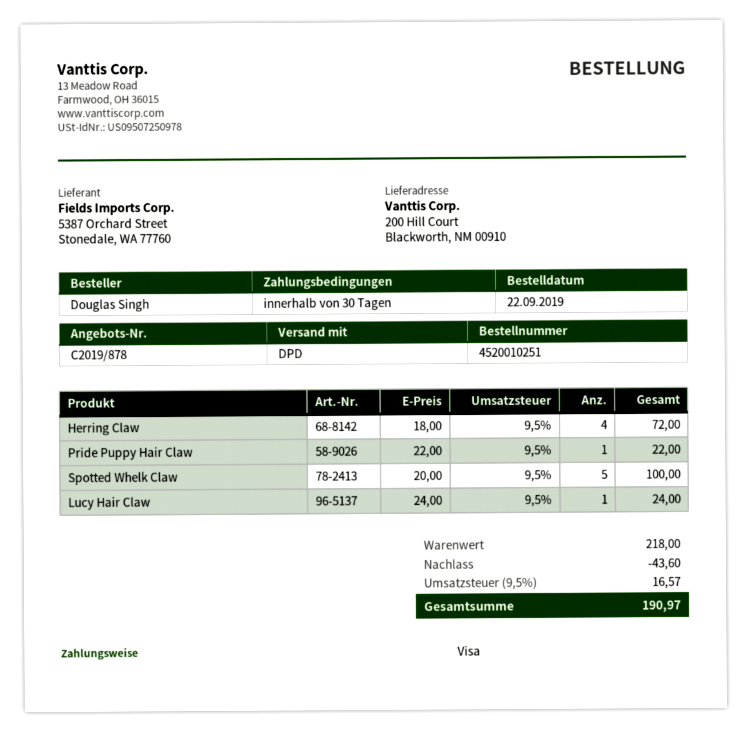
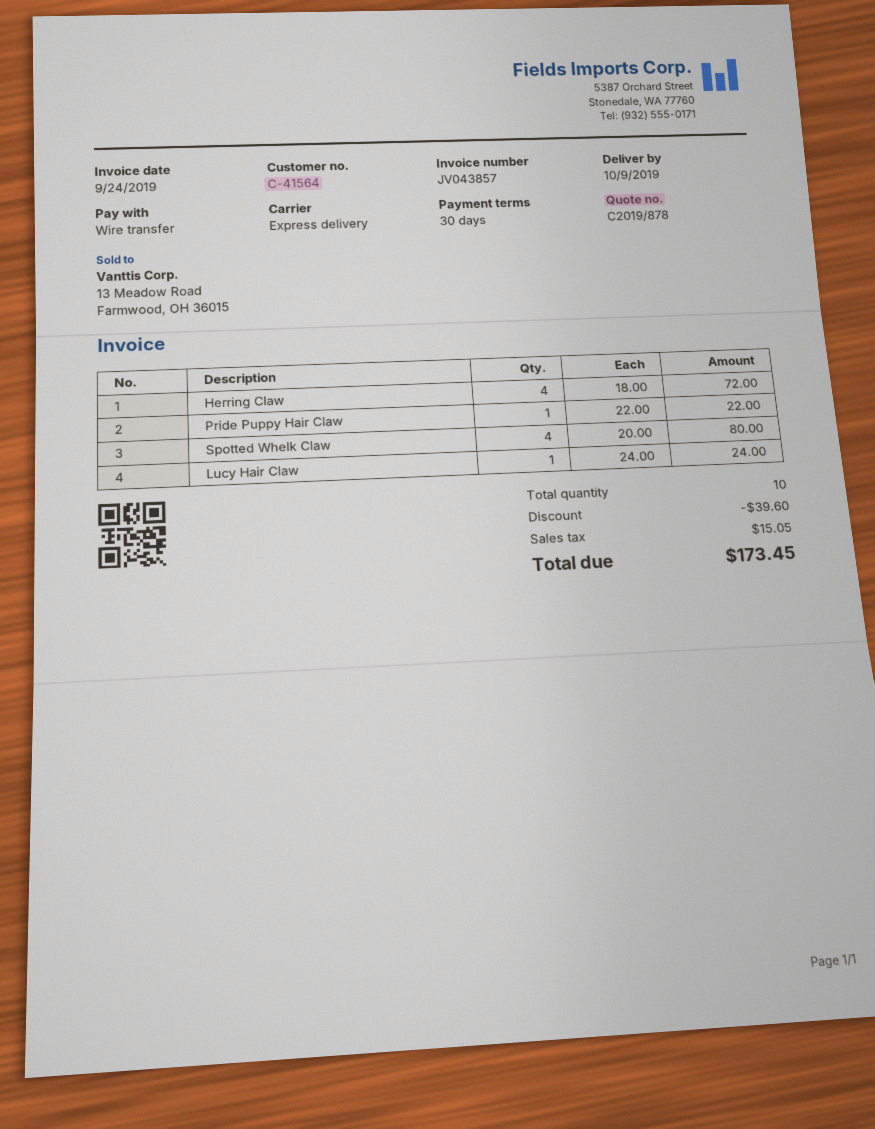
payment method: Visa -> bank transfer
shipping method: DPD -> express
Spotted Whelk Claw: 5 x 20.00 = 100.00 -> 4 x 20.00 = 80.00
discount: 43.60 -> 39.60
tax: 16.57 -> 15.05
total: 190.97 -> 173.45

